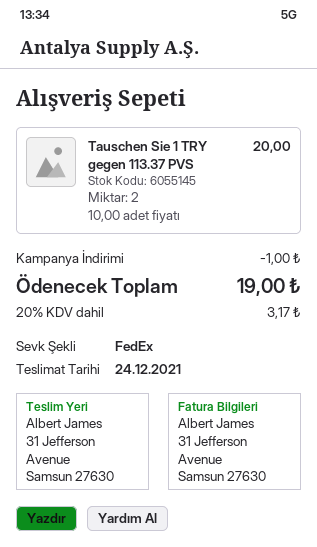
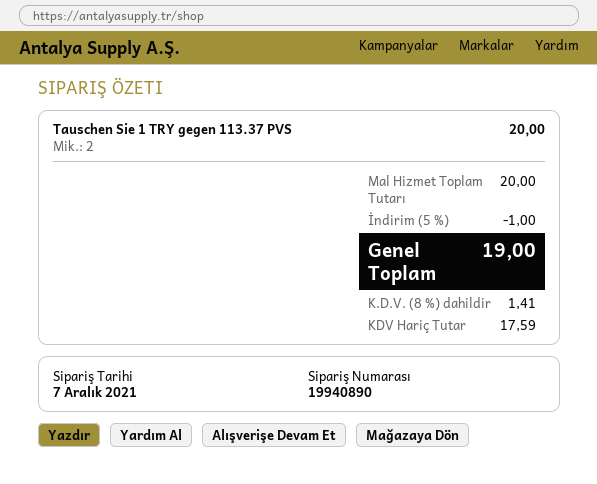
tax: 20% = 3.17 -> 8% = 1.41

